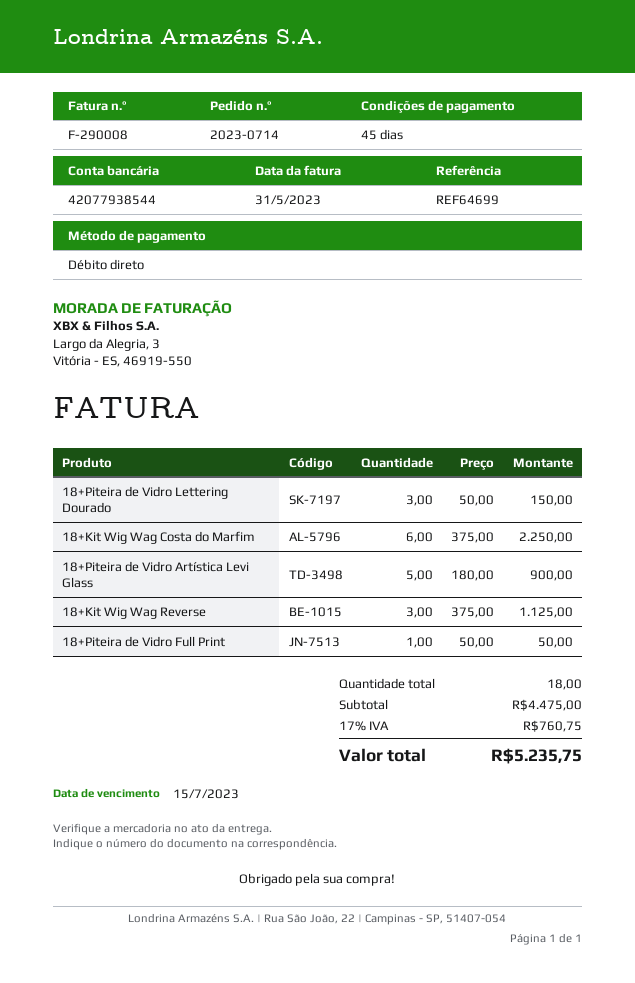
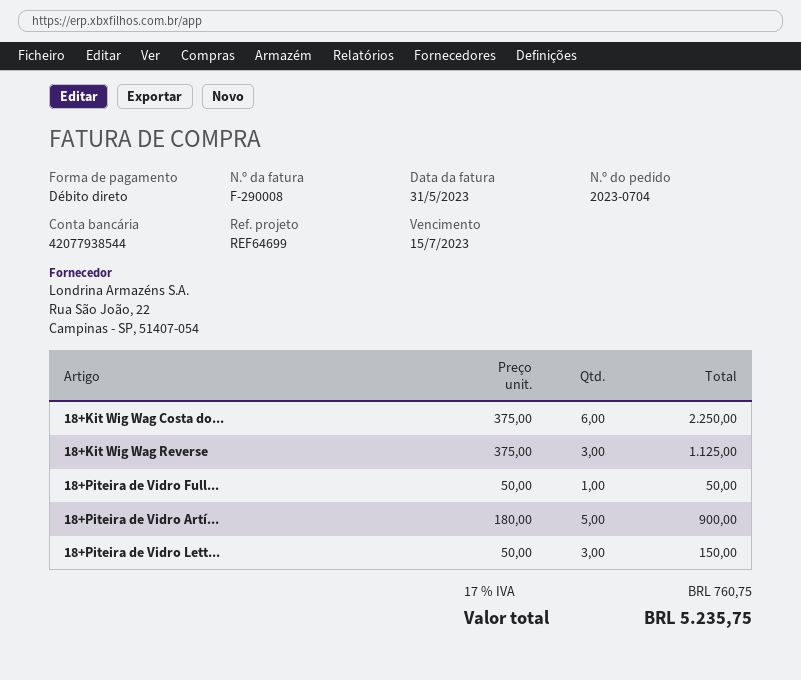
order number: 2023-0714 -> 2023-0704

